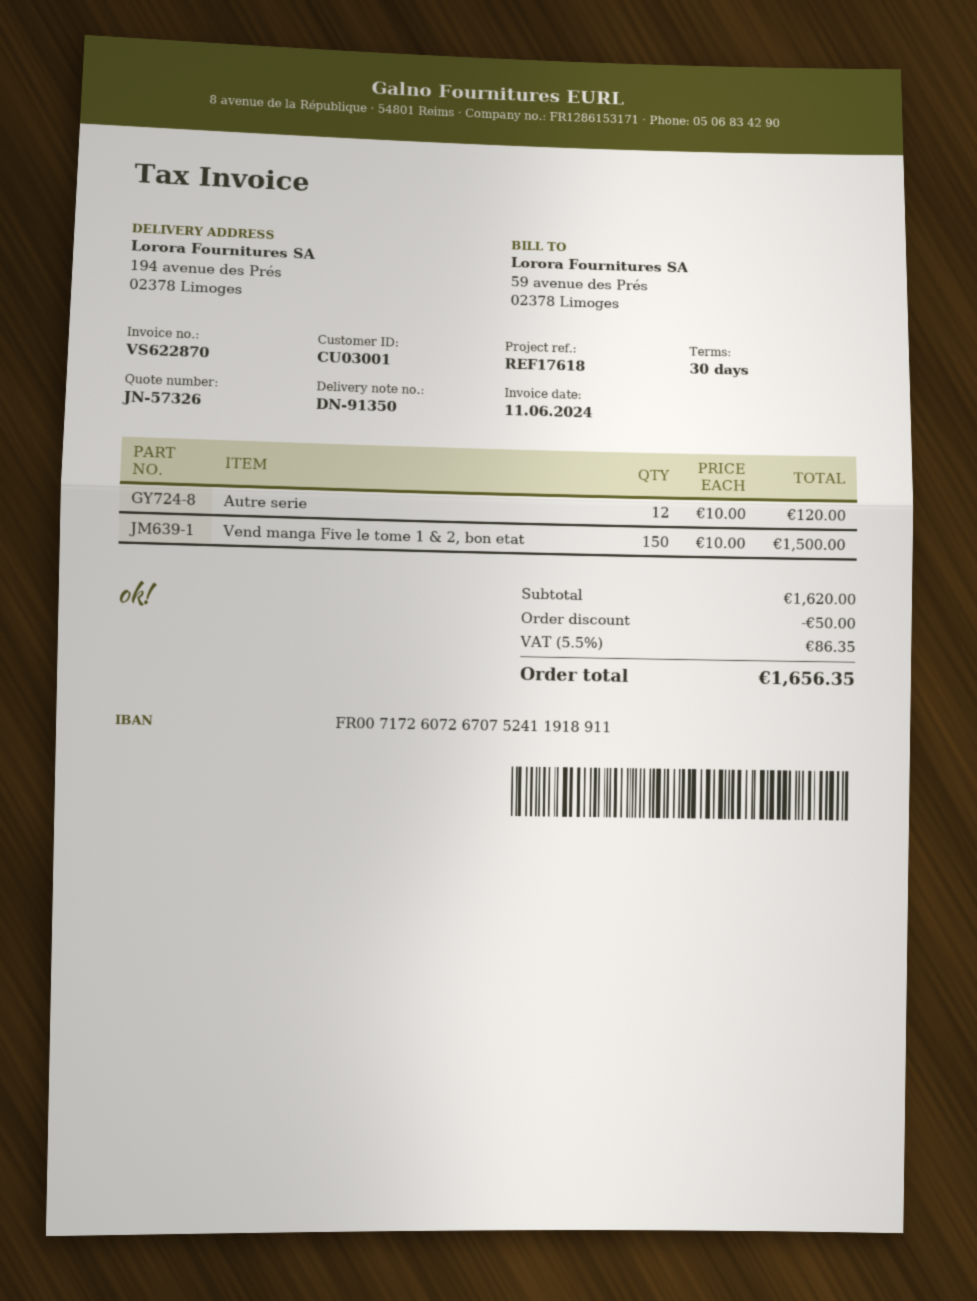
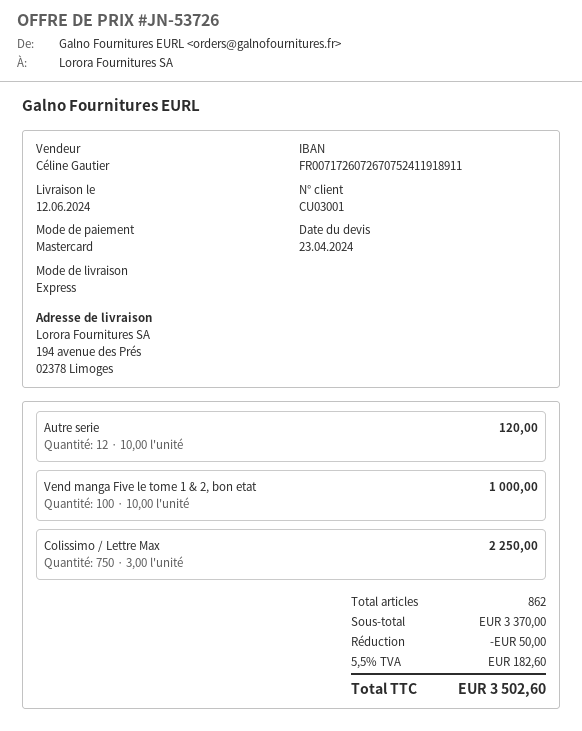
quote number: JN-57326 -> JN-53726
Vend manga Five le tome 1 & 2, bon etat: 150 x 10.00 = 1500.00 -> 100 x 10.00 = 1000.00
Colissimo / Lettre Max: none -> 750 x 3.00 = 2250.00
subtotal: 1620.00 -> 3370.00
tax: 5.5% = 86.35 -> 5.5% = 182.60
total: 1656.35 -> 3502.60

